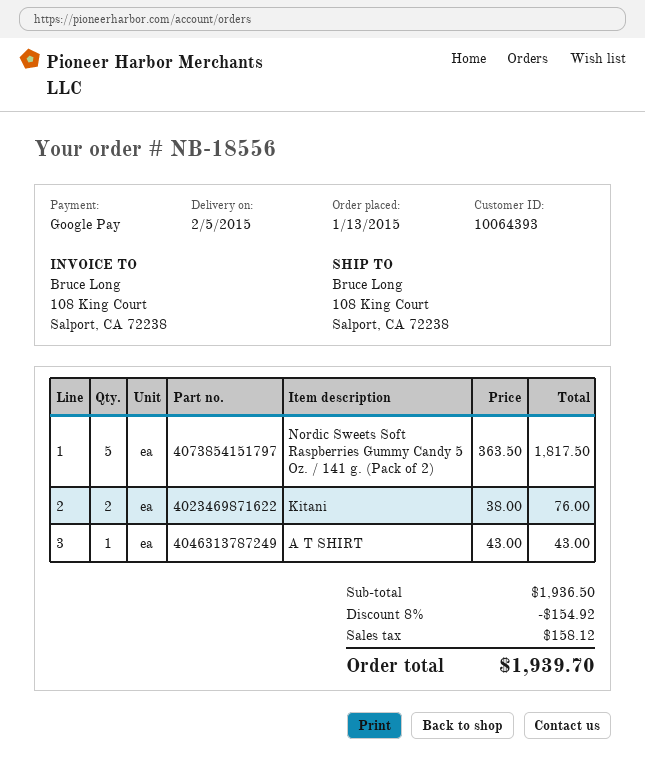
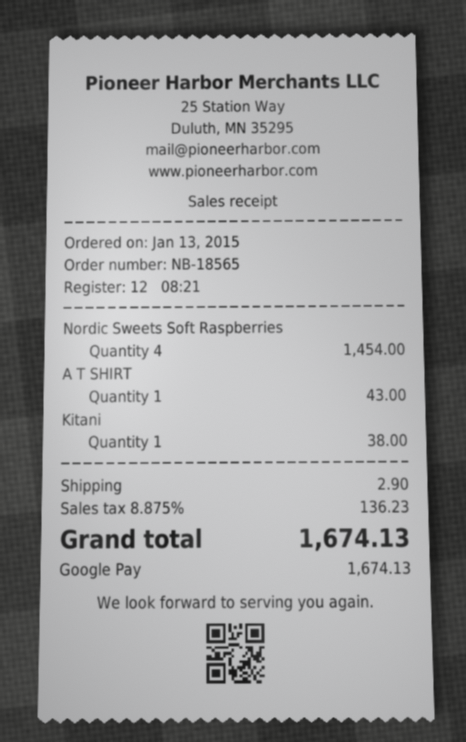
order number: NB-18556 -> NB-18565
Nordic Sweets Soft Raspberries Gummy Candy 5 Oz. / 141 g. (Pack of 2): 5 for 1817.50 -> 4 for 1454.00
Kitani: 2 for 76.00 -> 1 for 38.00
discount: 8% = 154.92 -> none
shipping: none -> 2.90
tax: 158.12 -> 136.23
total: 1939.70 -> 1674.13

